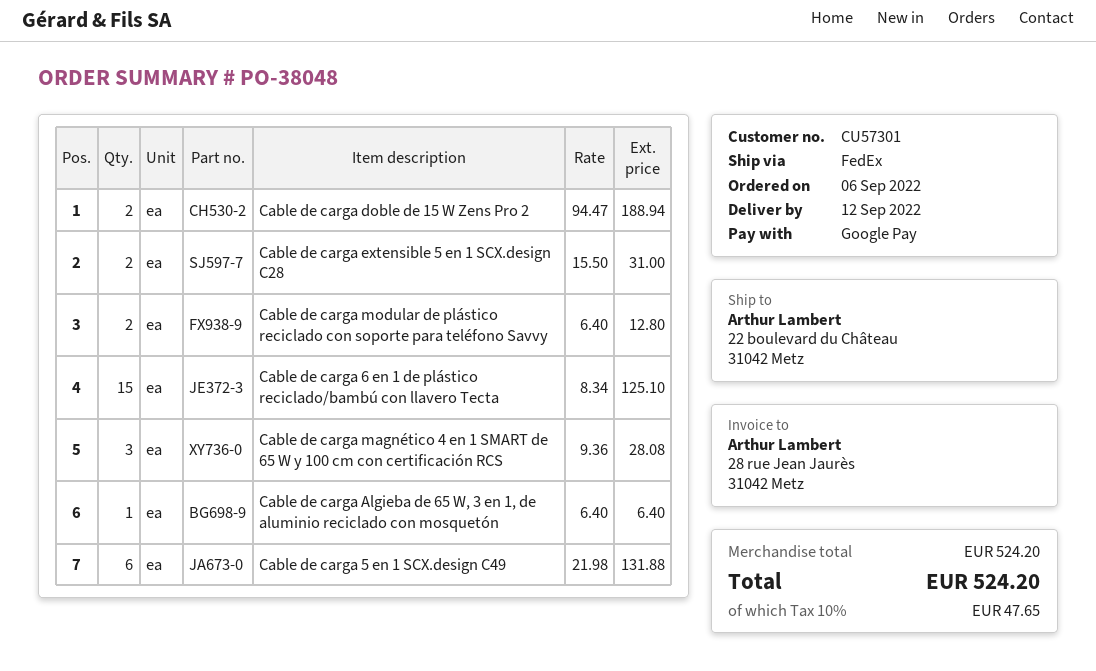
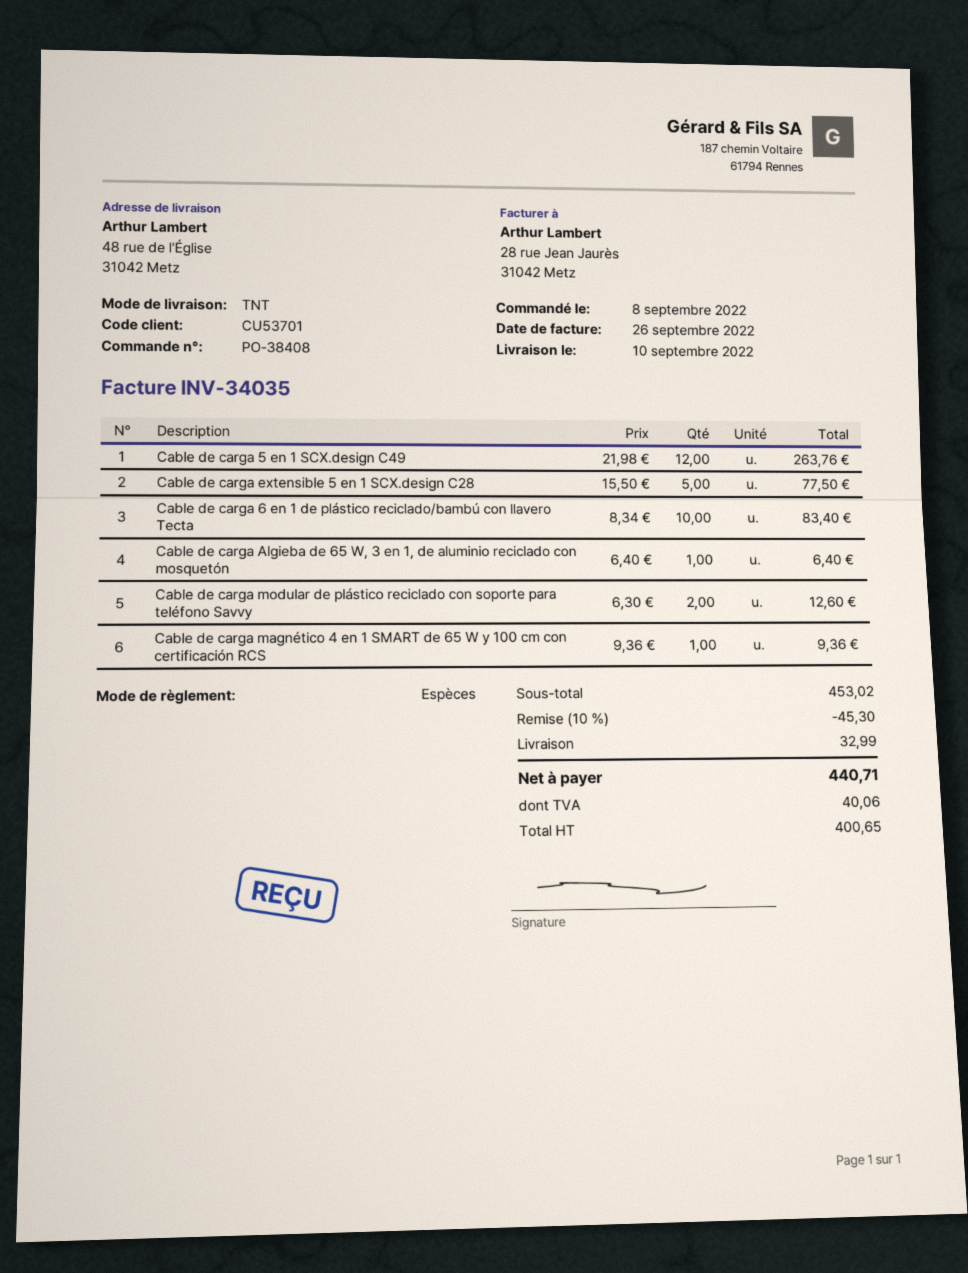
order number: PO-38048 -> PO-38408
order date: 2022-09-06 -> 2022-09-08
delivery date: 2022-09-12 -> 2022-09-10
customer number: CU57301 -> CU53701
payment method: Google Pay -> cash
shipping method: FedEx -> TNT
ship to: 22 boulevard du Château, 31042 Metz -> 48 rue de l'Église, 31042 Metz
Cable de carga doble de 15 W Zens Pro 2: 2 x 94.47 = 188.94 -> none
Cable de carga extensible 5 en 1 SCX.design C28: 2 x 15.50 = 31.00 -> 5 x 15.50 = 77.50
Cable de carga modular de plástico reciclado con soporte para teléfono Savvy: 2 x 6.40 = 12.80 -> 2 x 6.30 = 12.60
Cable de carga 6 en 1 de plástico reciclado/bambú con llavero Tecta: 15 x 8.34 = 125.10 -> 10 x 8.34 = 83.40
Cable de carga magnético 4 en 1 SMART de 65 W y 100 cm con certificación RCS: 3 x 9.36 = 28.08 -> 1 x 9.36 = 9.36
Cable de carga 5 en 1 SCX.design C49: 6 x 21.98 = 131.88 -> 12 x 21.98 = 263.76
subtotal: 524.20 -> 453.02
discount: none -> 10% = 45.30
shipping: none -> 32.99
tax: 47.65 -> 40.06
total: 524.20 -> 440.71

